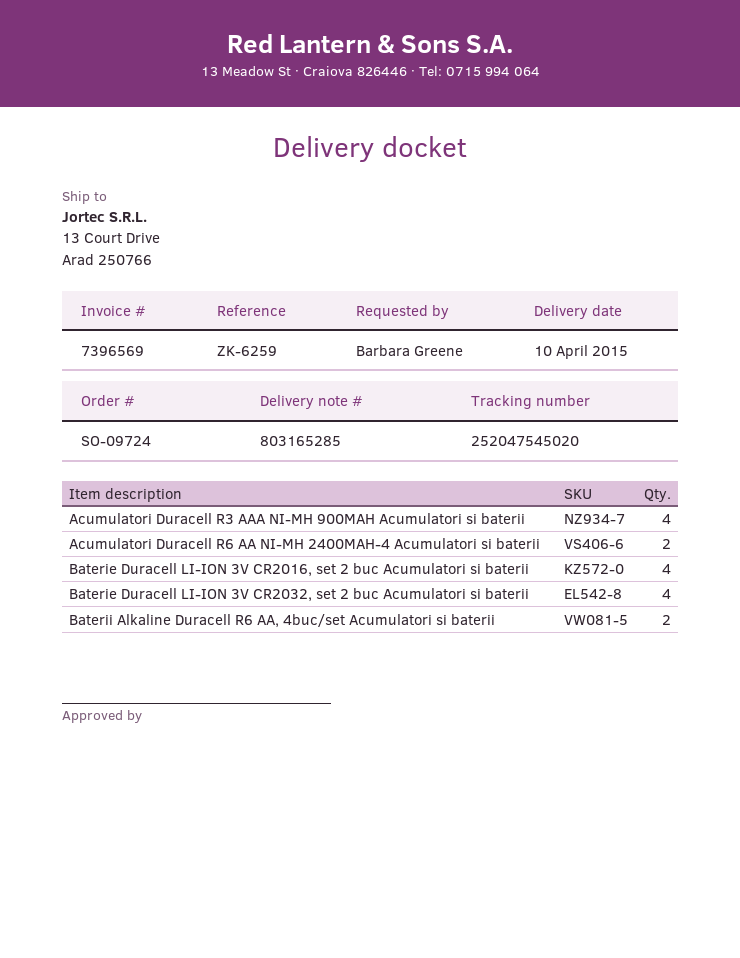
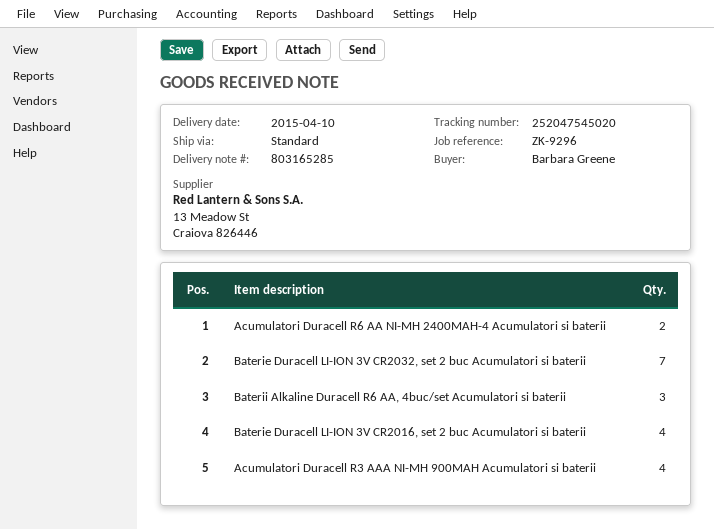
reference: ZK-6259 -> ZK-9296
Baterie Duracell LI-ION 3V CR2032, set 2 buc Acumulatori si baterii: 4 -> 7
Baterii Alkaline Duracell R6 AA, 4buc/set Acumulatori si baterii: 2 -> 3

